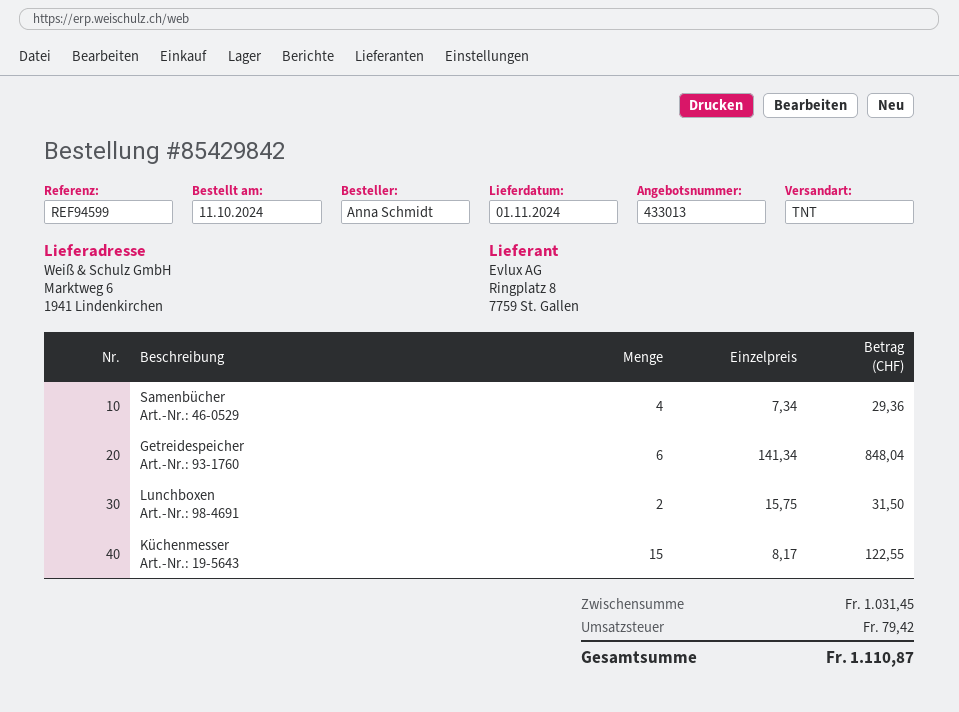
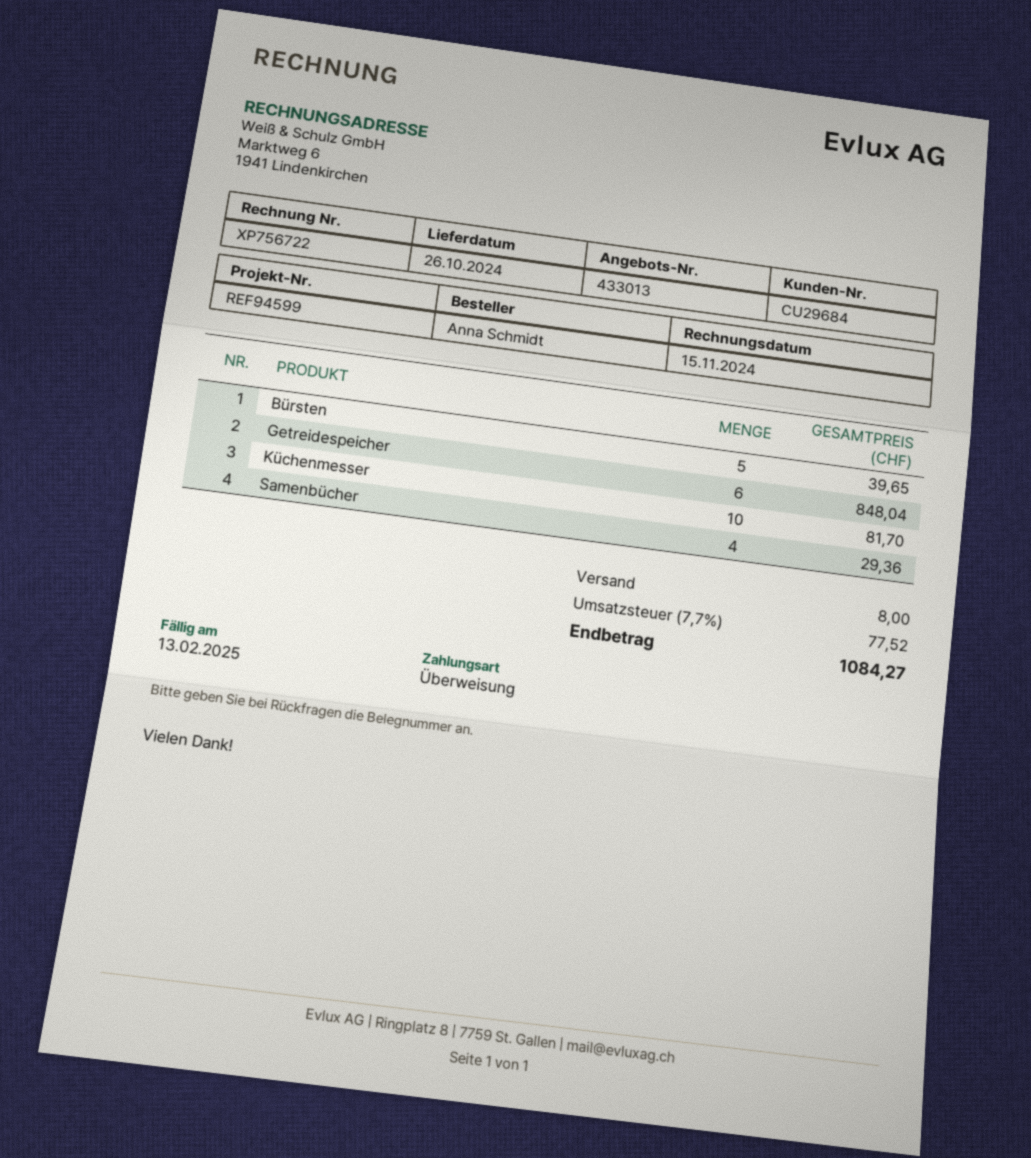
delivery date: 2024-11-01 -> 2024-10-26
Lunchboxen: 2 for 31.50 -> none
Küchenmesser: 15 for 122.55 -> 10 for 81.70
Bürsten: none -> 5 for 39.65
shipping: none -> 8.00
tax: 79.42 -> 77.52
total: 1110.87 -> 1084.27

